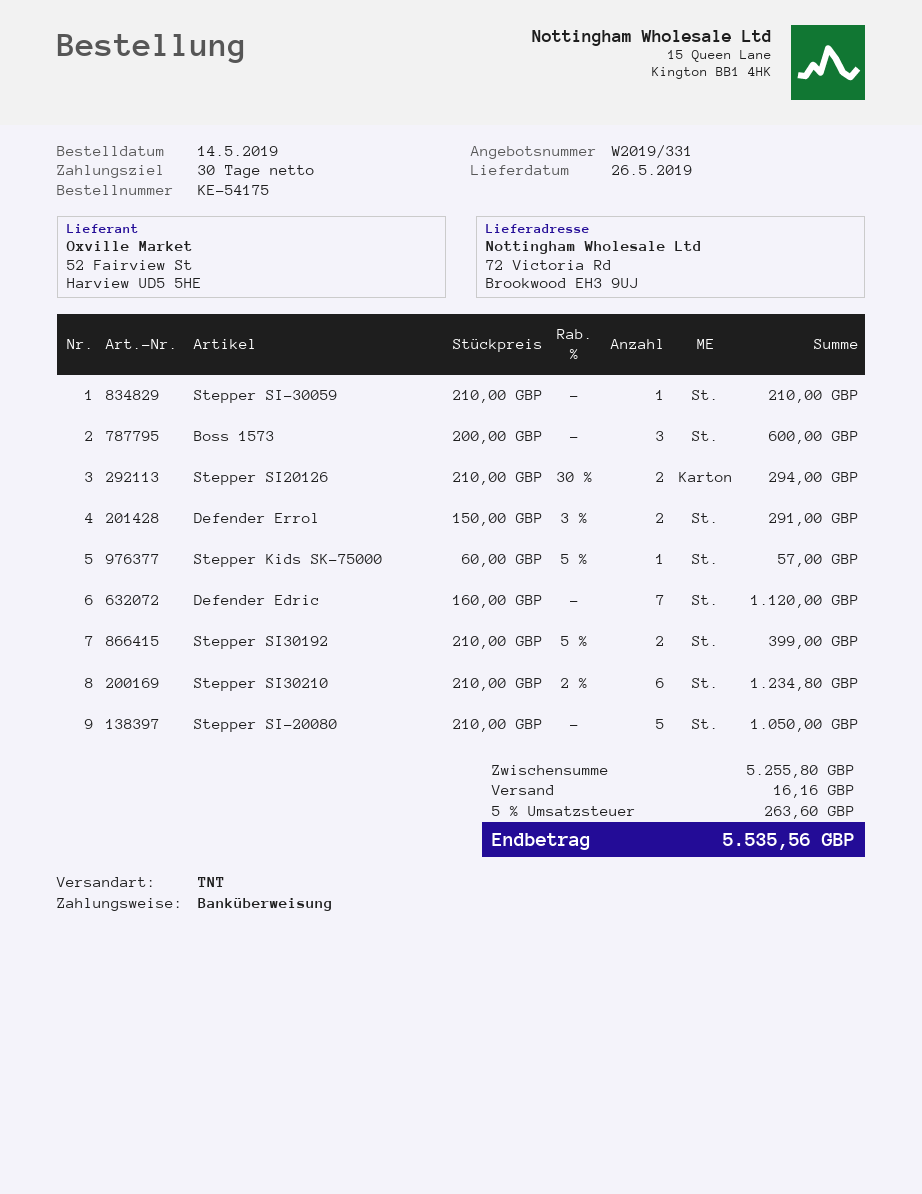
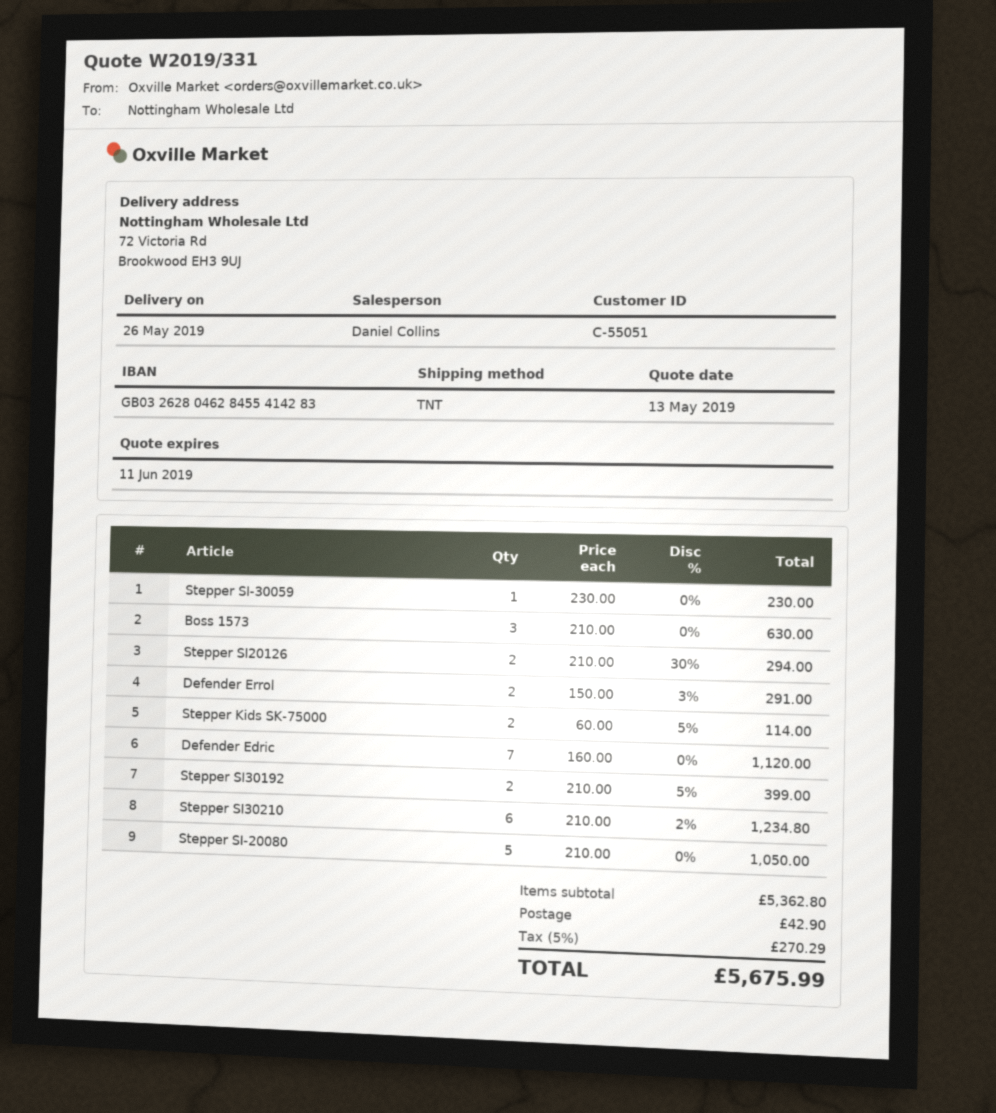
Stepper SI-30059: 1 x 210.00 = 210.00 -> 1 x 230.00 = 230.00
Boss 1573: 3 x 200.00 = 600.00 -> 3 x 210.00 = 630.00
Stepper Kids SK-75000: 1 x 60.00 - 5% = 57.00 -> 2 x 60.00 - 5% = 114.00
subtotal: 5255.80 -> 5362.80
shipping: 16.16 -> 42.90
tax: 5% = 263.60 -> 5% = 270.29
total: 5535.56 -> 5675.99

